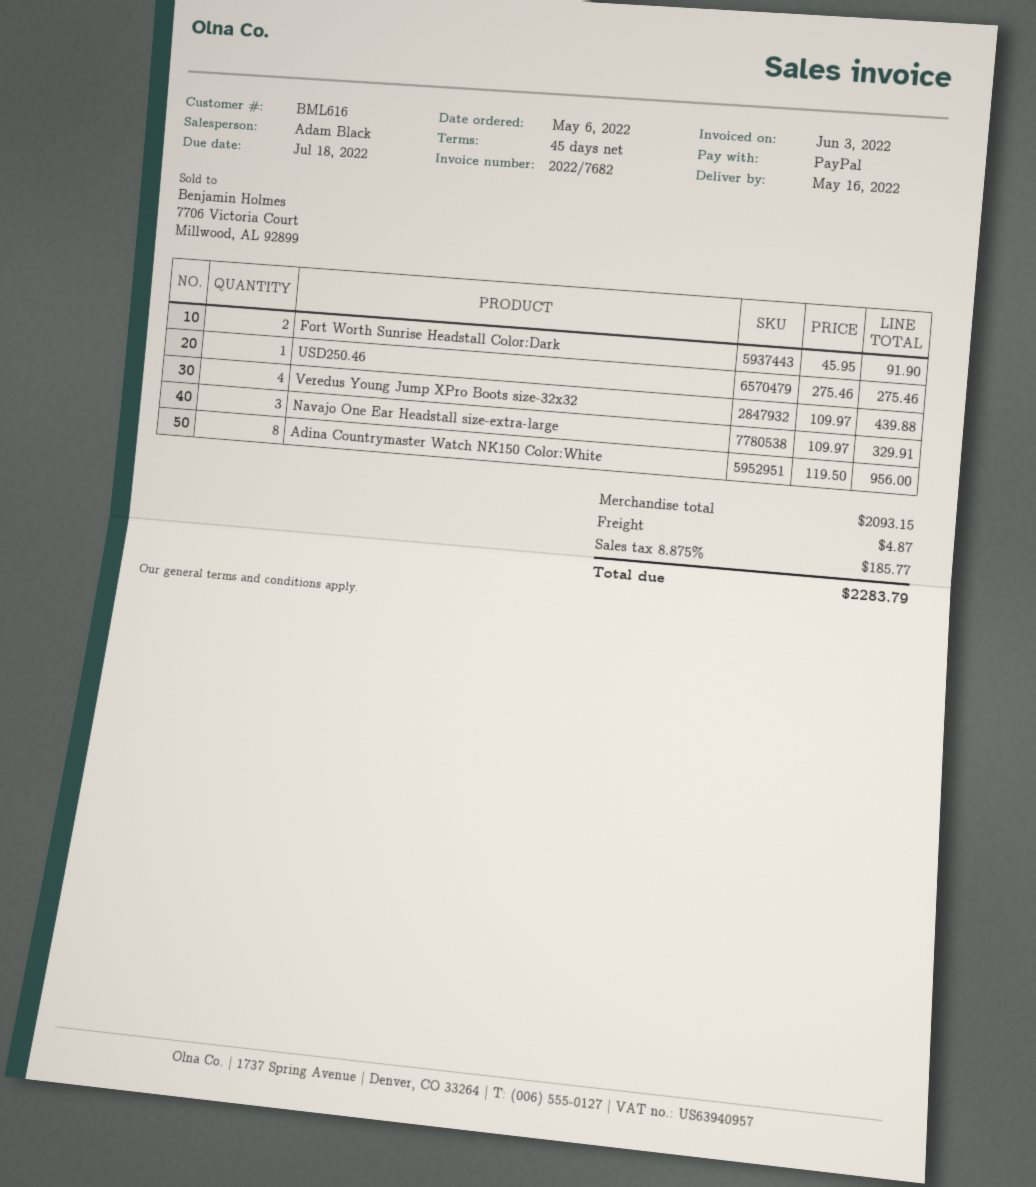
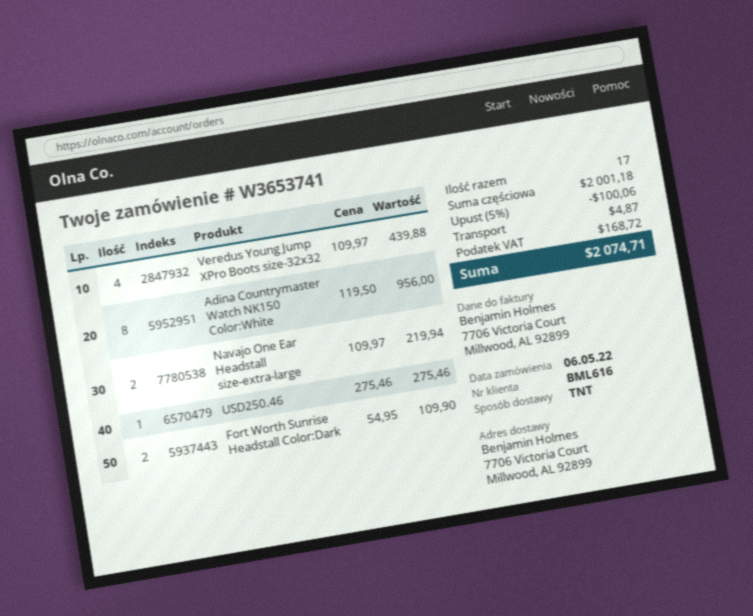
Fort Worth Sunrise Headstall Color:Dark: 2 x 45.95 = 91.90 -> 2 x 54.95 = 109.90
Navajo One Ear Headstall size-extra-large: 3 x 109.97 = 329.91 -> 2 x 109.97 = 219.94
subtotal: 2093.15 -> 2001.18
discount: none -> 5% = 100.06
tax: 185.77 -> 168.72
total: 2283.79 -> 2074.71

